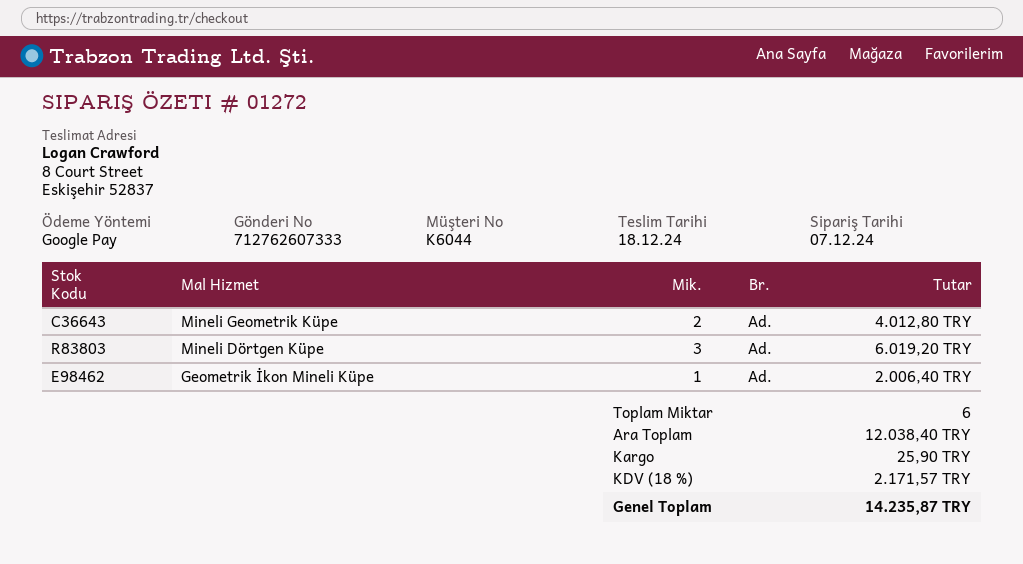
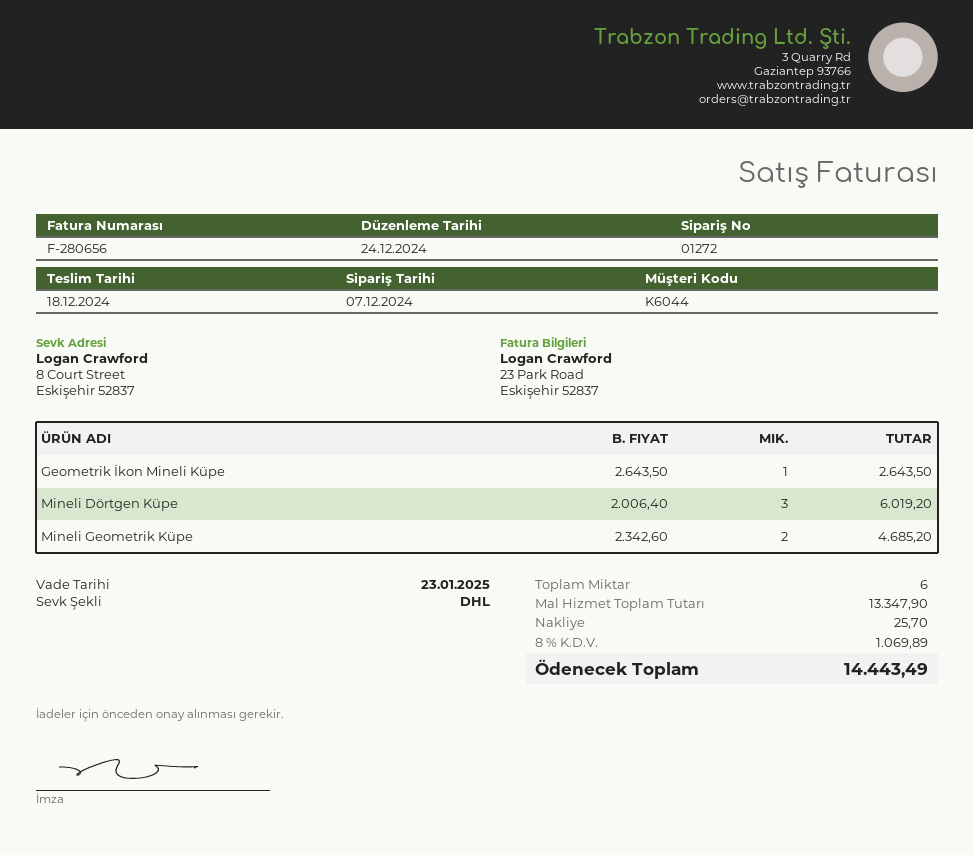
Mineli Geometrik Küpe: 2 for 4012.80 -> 2 for 4685.20
Geometrik İkon Mineli Küpe: 1 for 2006.40 -> 1 for 2643.50
subtotal: 12038.40 -> 13347.90
shipping: 25.90 -> 25.70
tax: 18% = 2171.57 -> 8% = 1069.89
total: 14235.87 -> 14443.49

